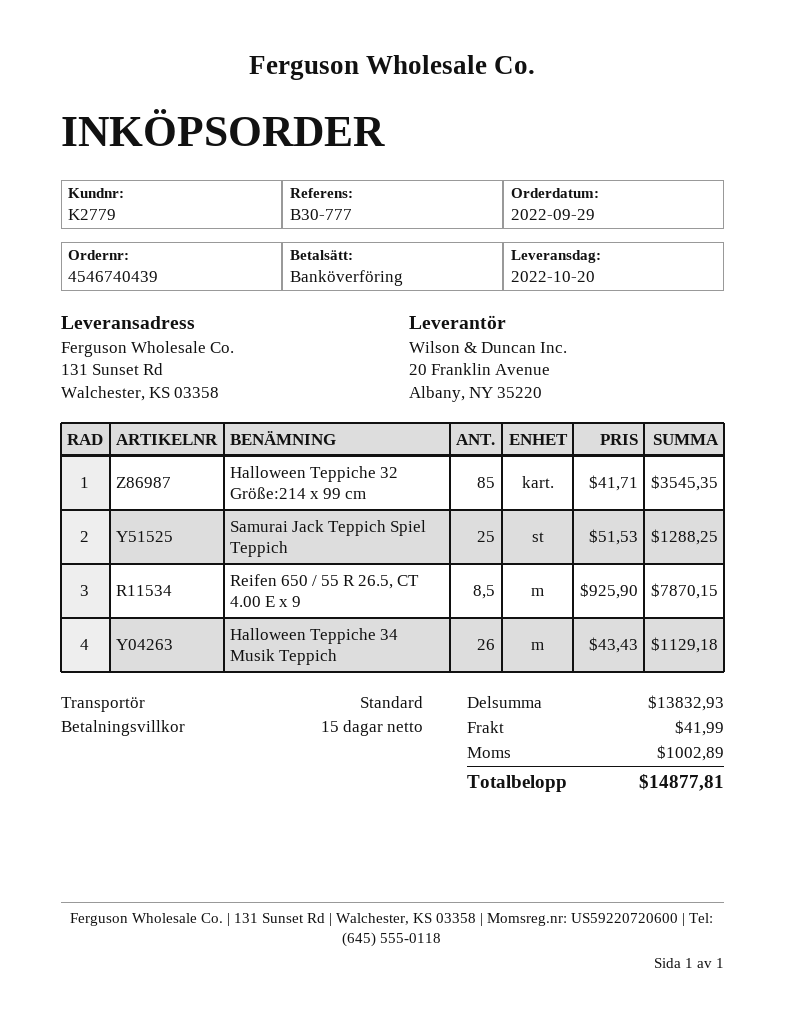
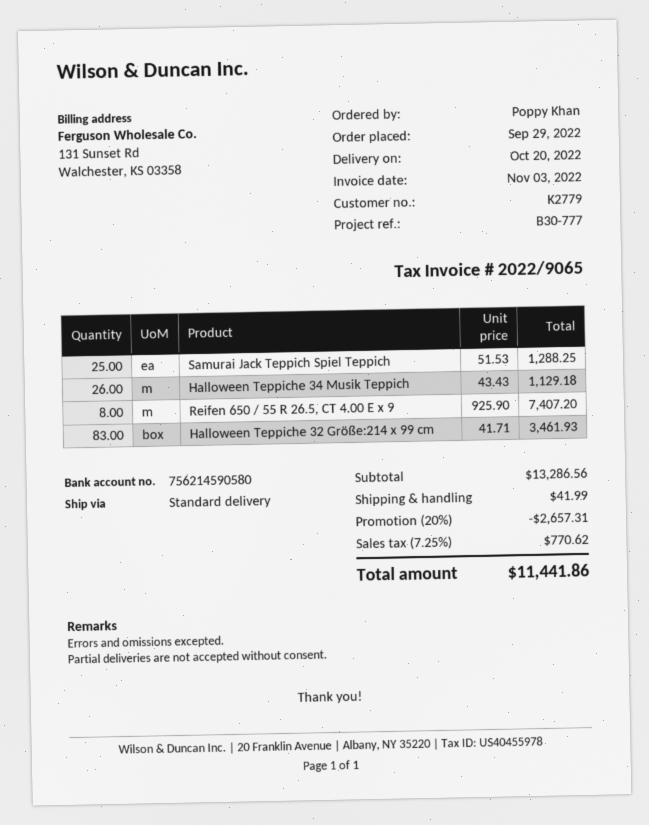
Halloween Teppiche 32 Größe:214 x 99 cm: 85 x 41.71 = 3545.35 -> 83 x 41.71 = 3461.93
Reifen 650 / 55 R 26.5, CT 4.00 E x 9: 8.5 x 925.90 = 7870.15 -> 8 x 925.90 = 7407.20
subtotal: 13832.93 -> 13286.56
discount: none -> 20% = 2657.31
tax: 1002.89 -> 770.62
total: 14877.81 -> 11441.86

